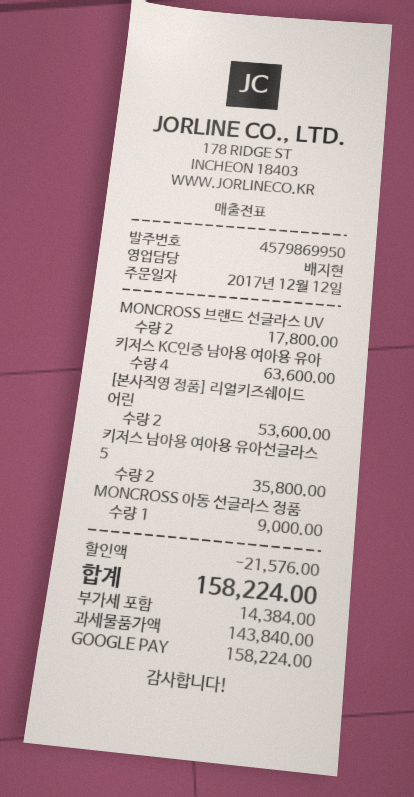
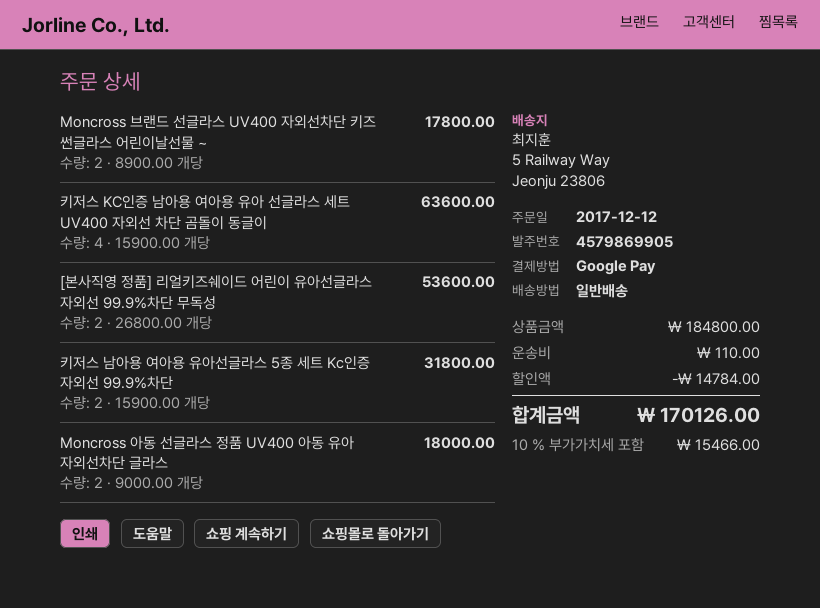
order number: 4579869950 -> 4579869905
키저스 남아용 여아용 유아선글라스 5: 2 for 35800.00 -> 2 for 31800.00
MONCROSS 아동 선글라스 정품: 1 for 9000.00 -> 2 for 18000.00
discount: 21576.00 -> 14784.00
shipping: none -> 110.00
tax: 14384.00 -> 15466.00
total: 158224.00 -> 170126.00

